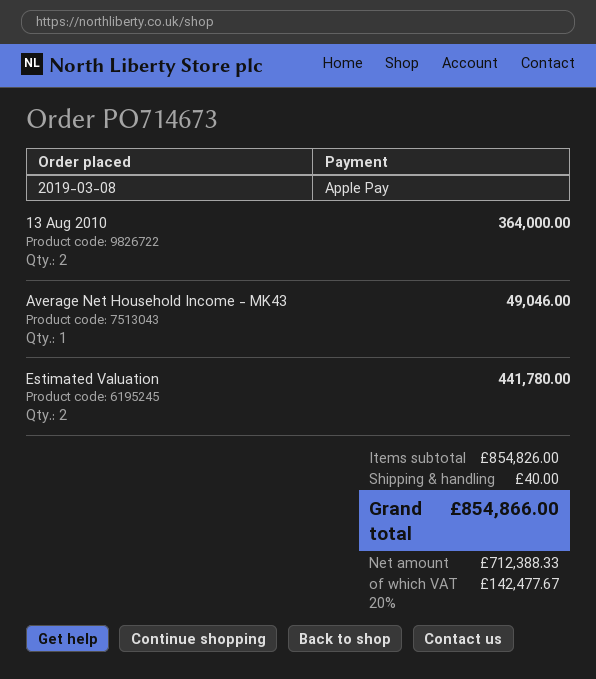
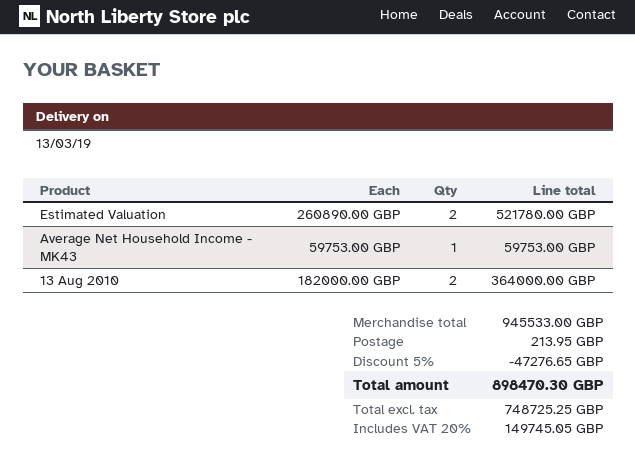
Average Net Household Income - MK43: 1 for 49046.00 -> 1 for 59753.00
Estimated Valuation: 2 for 441780.00 -> 2 for 521780.00
subtotal: 854826.00 -> 945533.00
discount: none -> 5% = 47276.65
shipping: 40.00 -> 213.95
net: 712388.33 -> 748725.25
tax: 20% = 142477.67 -> 20% = 149745.05
total: 854866.00 -> 898470.30

